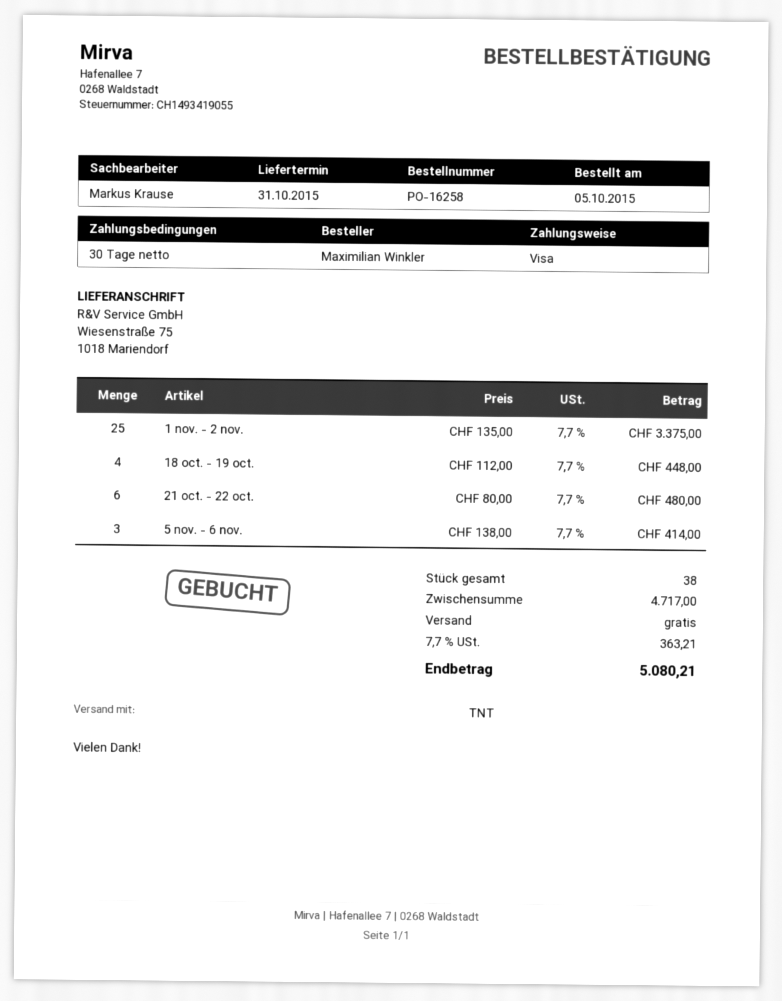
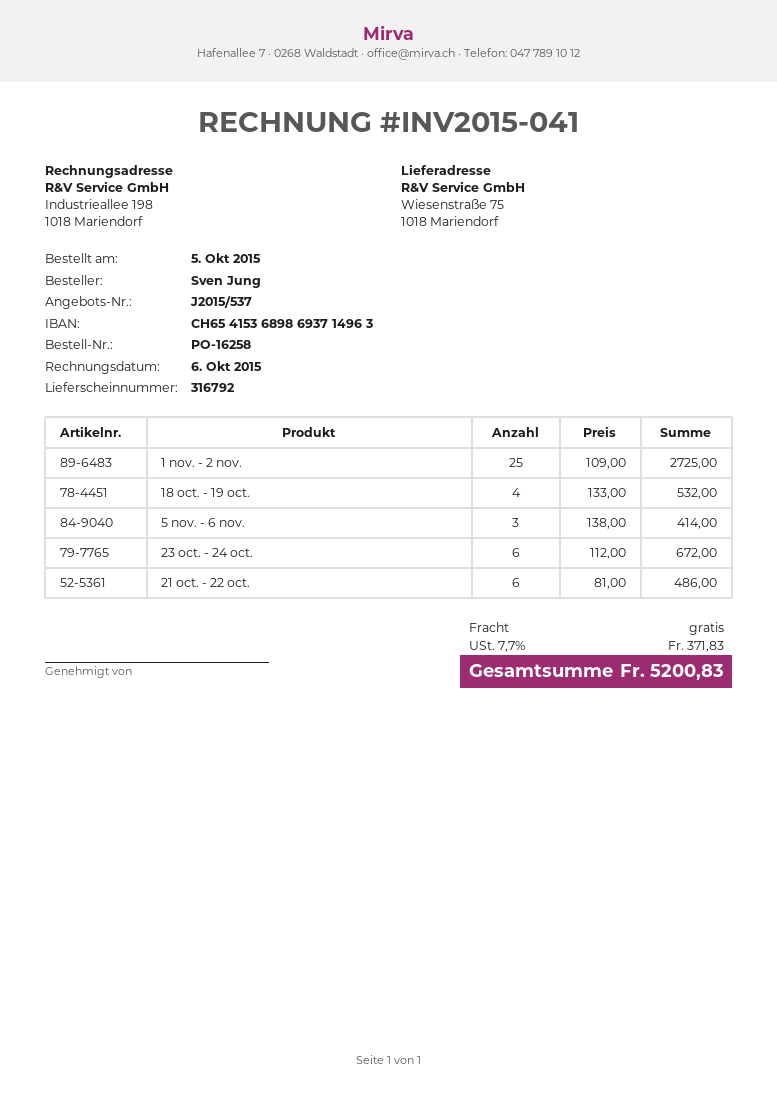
ordered by: Maximilian Winkler -> Sven Jung
1 nov. - 2 nov.: 25 x 135.00 = 3375.00 -> 25 x 109.00 = 2725.00
18 oct. - 19 oct.: 4 x 112.00 = 448.00 -> 4 x 133.00 = 532.00
21 oct. - 22 oct.: 6 x 80.00 = 480.00 -> 6 x 81.00 = 486.00
23 oct. - 24 oct.: none -> 6 x 112.00 = 672.00
tax: 7.7% = 363.21 -> 7.7% = 371.83
total: 5080.21 -> 5200.83

